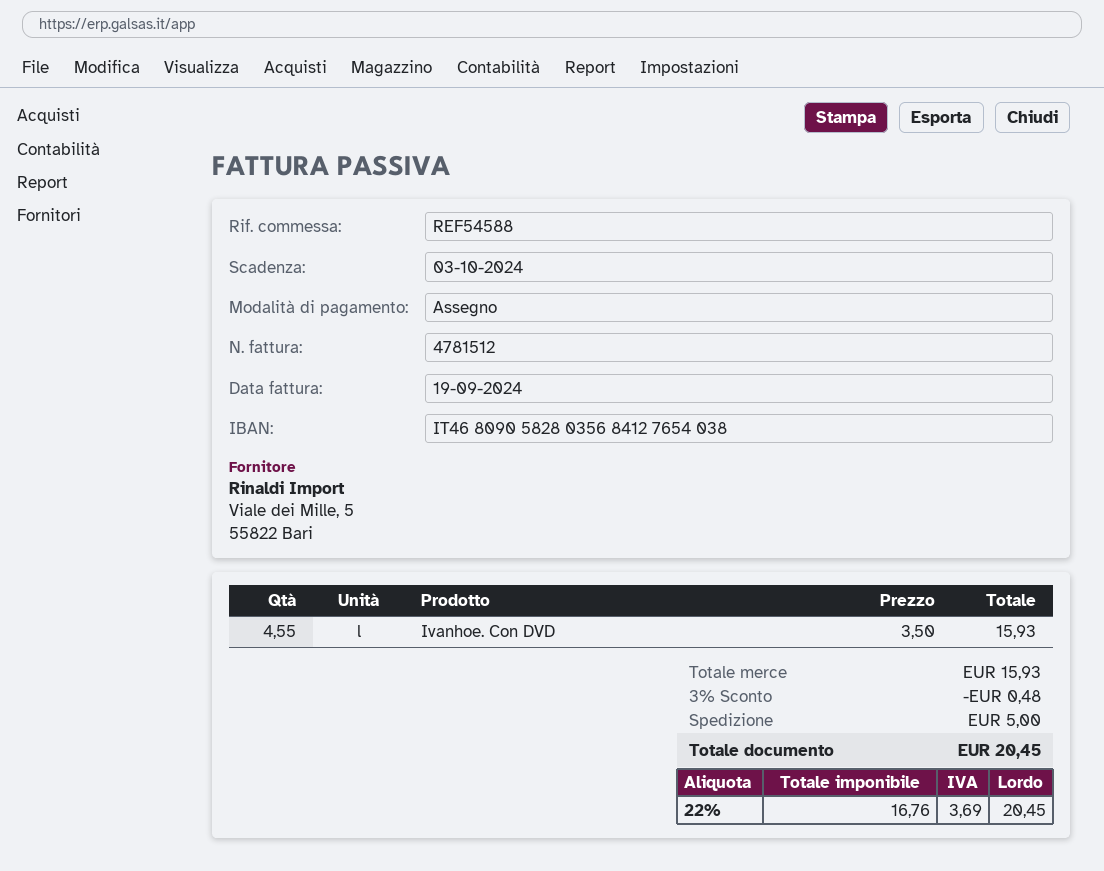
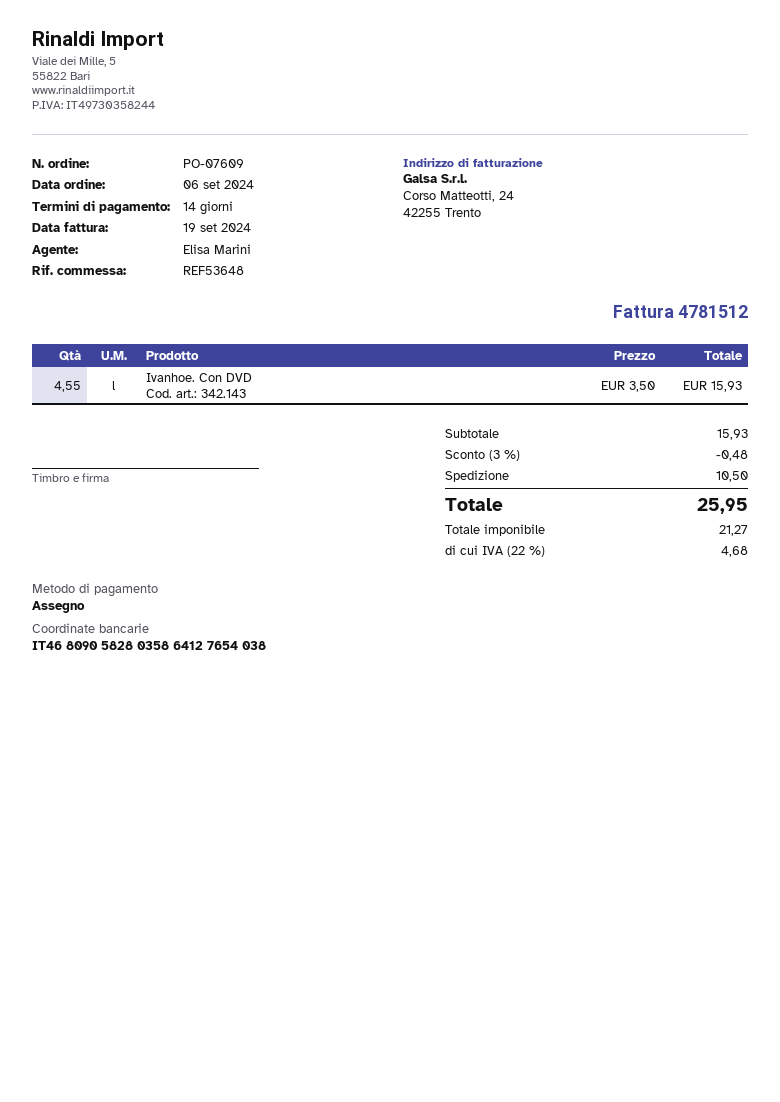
reference: REF54588 -> REF53648
bank account: IT4680905828035684127654038 -> IT4680905828035864127654038
shipping: 5.00 -> 10.50
net: 16.76 -> 21.27
tax: 22% = 3.69 -> 22% = 4.68
total: 20.45 -> 25.95

